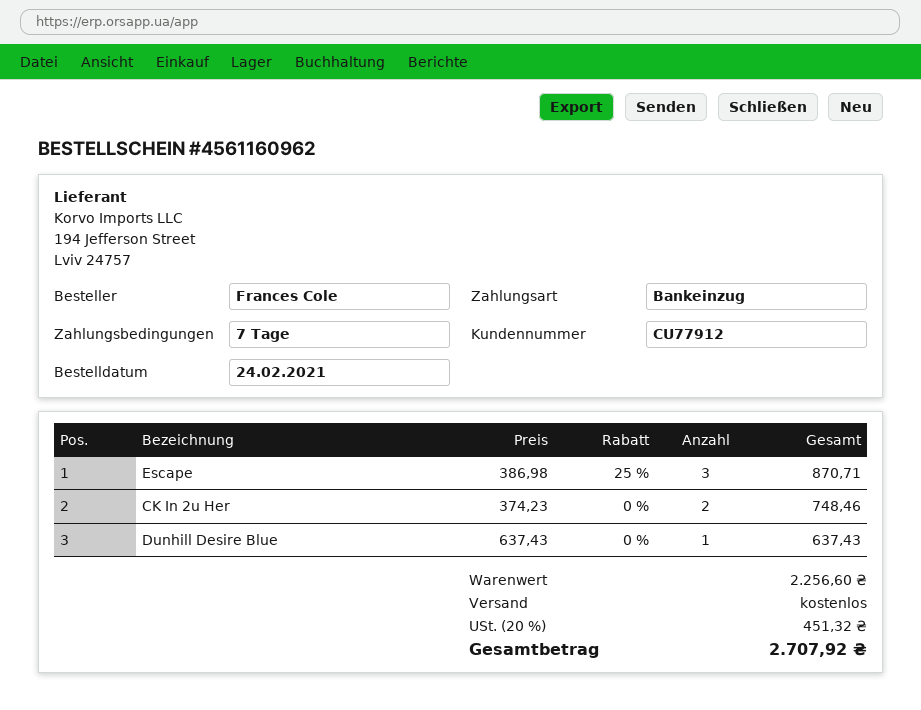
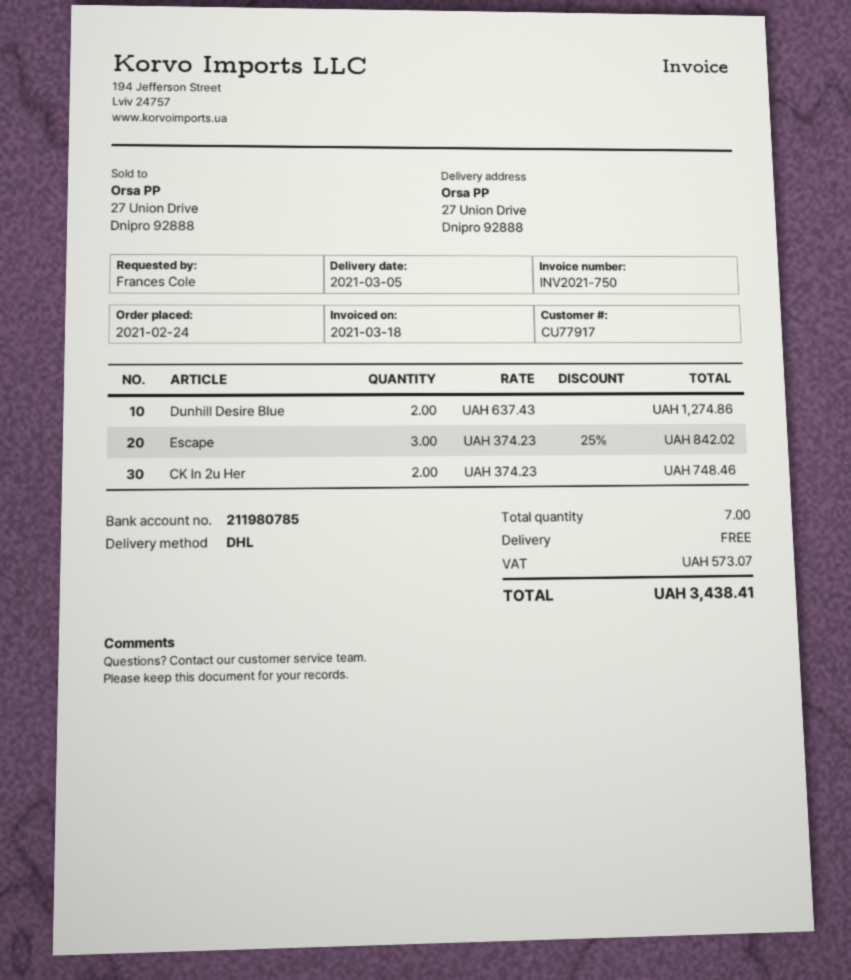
customer number: CU77912 -> CU77917
Escape: 3 x 386.98 - 25% = 870.71 -> 3 x 374.23 - 25% = 842.02
Dunhill Desire Blue: 1 x 637.43 = 637.43 -> 2 x 637.43 = 1274.86
tax: 451.32 -> 573.07
total: 2707.92 -> 3438.41

